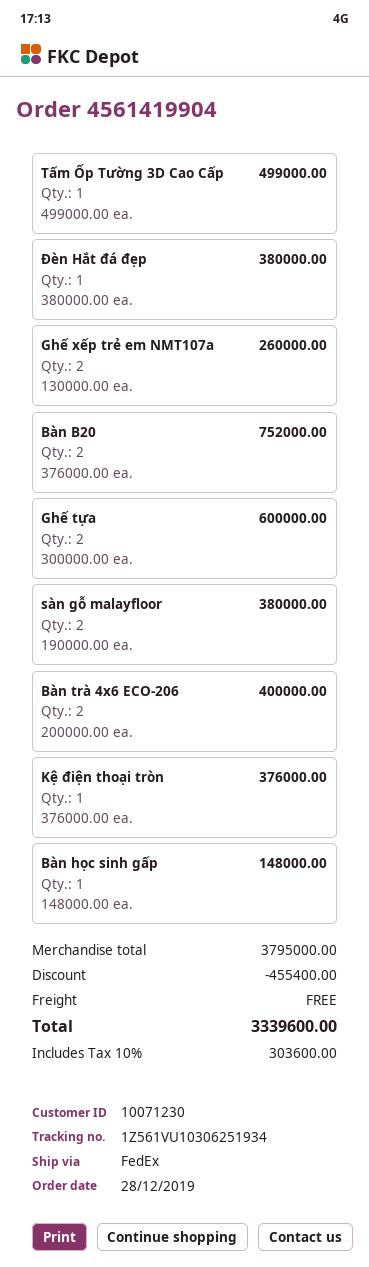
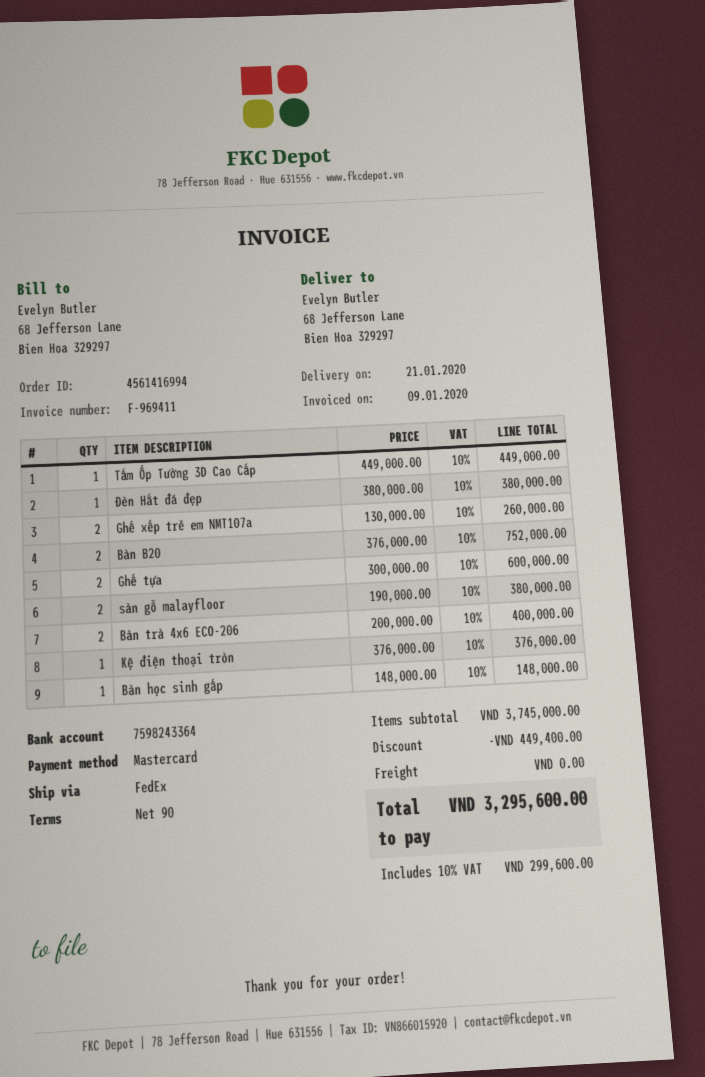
order number: 4561419904 -> 4561416994
Tấm Ốp Tường 3D Cao Cấp: 1 x 499000.00 = 499000.00 -> 1 x 449000.00 = 449000.00
subtotal: 3795000.00 -> 3745000.00
discount: 455400.00 -> 449400.00
tax: 10% = 303600.00 -> 10% = 299600.00
total: 3339600.00 -> 3295600.00

